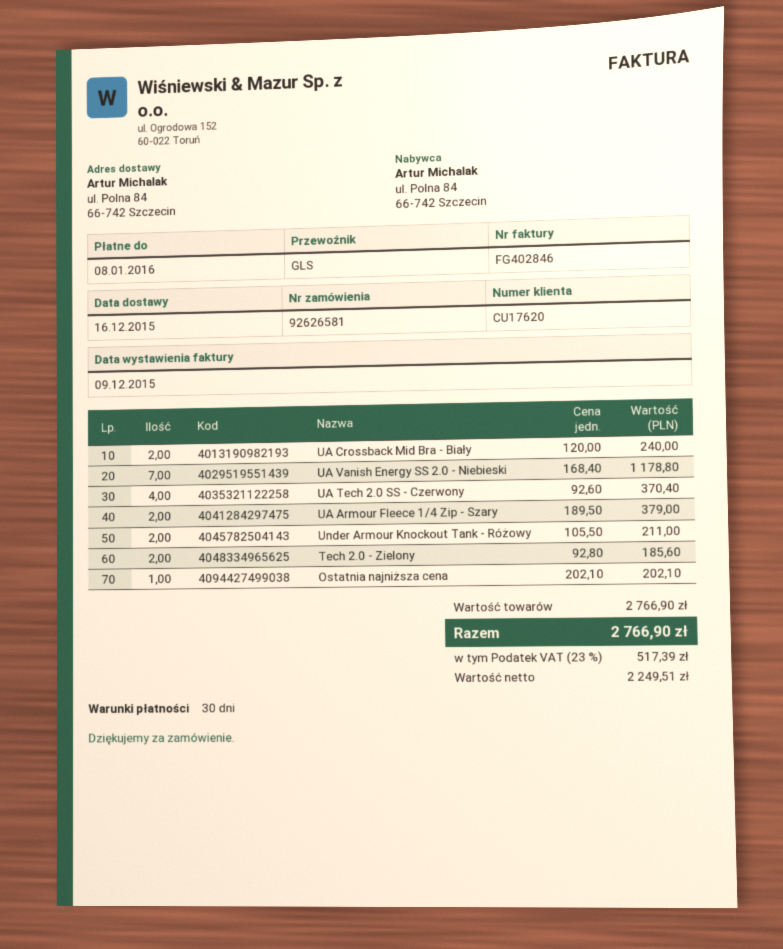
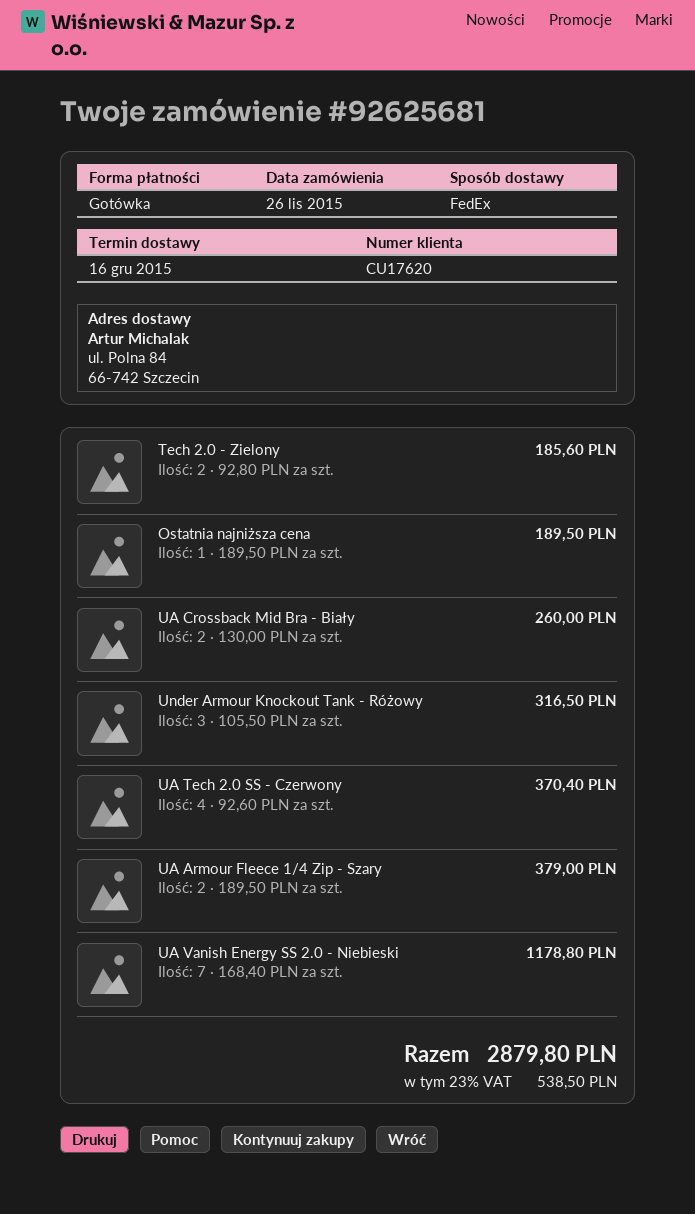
order number: 92626581 -> 92625681
shipping method: GLS -> FedEx
UA Crossback Mid Bra - Biały: 2 x 120.00 = 240.00 -> 2 x 130.00 = 260.00
Under Armour Knockout Tank - Różowy: 2 x 105.50 = 211.00 -> 3 x 105.50 = 316.50
Ostatnia najniższa cena: 1 x 202.10 = 202.10 -> 1 x 189.50 = 189.50
tax: 23% = 517.39 -> 23% = 538.50
total: 2766.90 -> 2879.80

